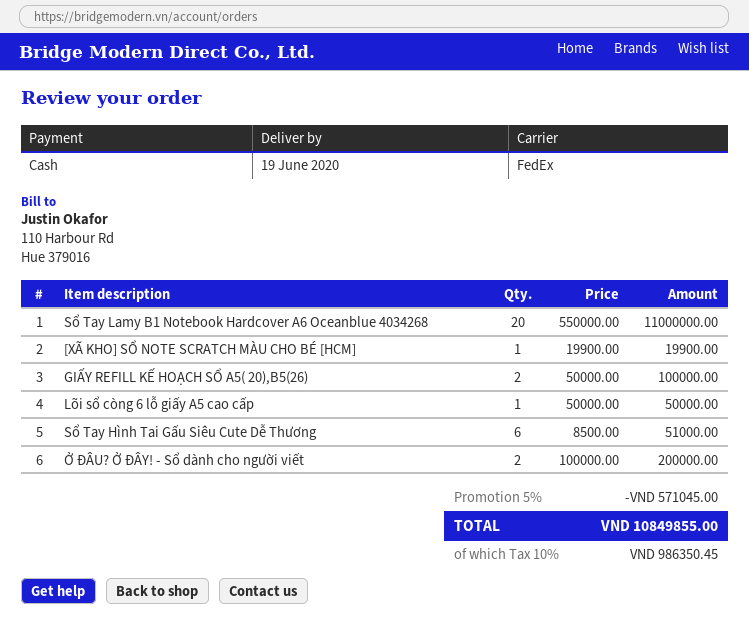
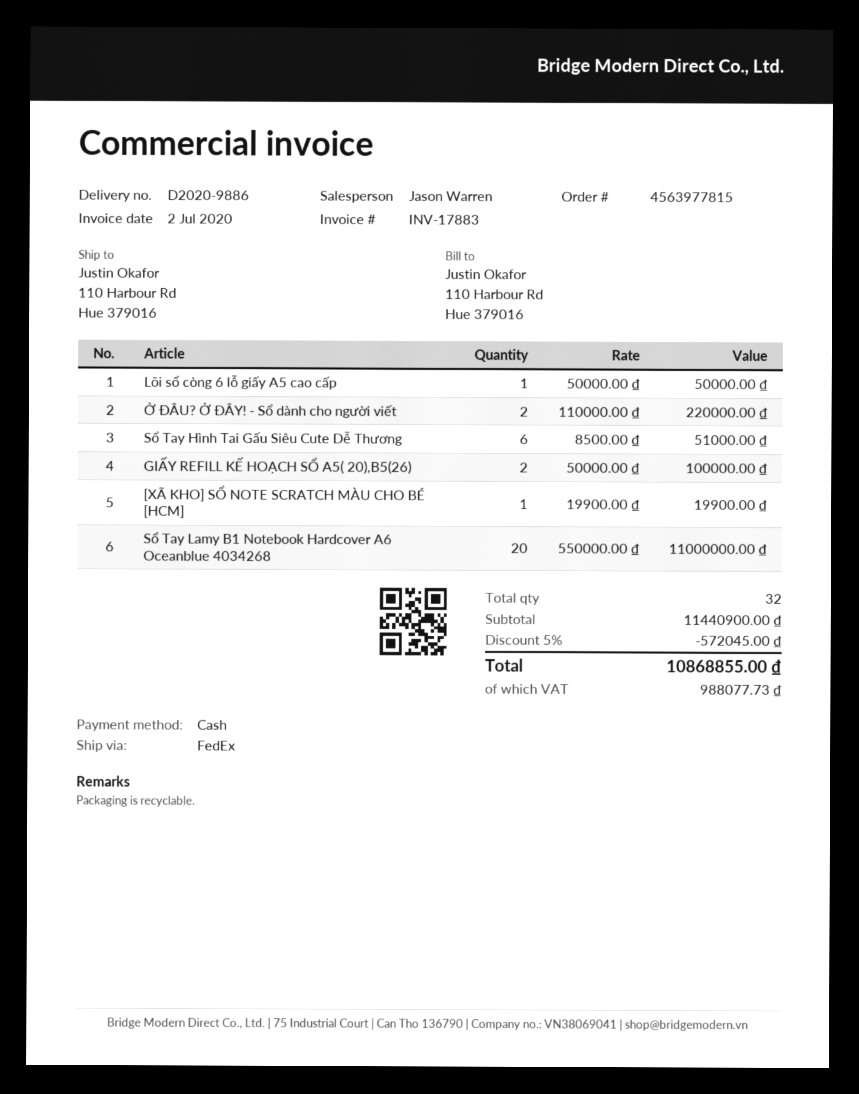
Ở ĐÂU? Ở ĐÂY! - Sổ dành cho người viết: 2 x 100000.00 = 200000.00 -> 2 x 110000.00 = 220000.00
discount: 5% = 571045.00 -> 5% = 572045.00
tax: 986350.45 -> 988077.73
total: 10849855.00 -> 10868855.00

